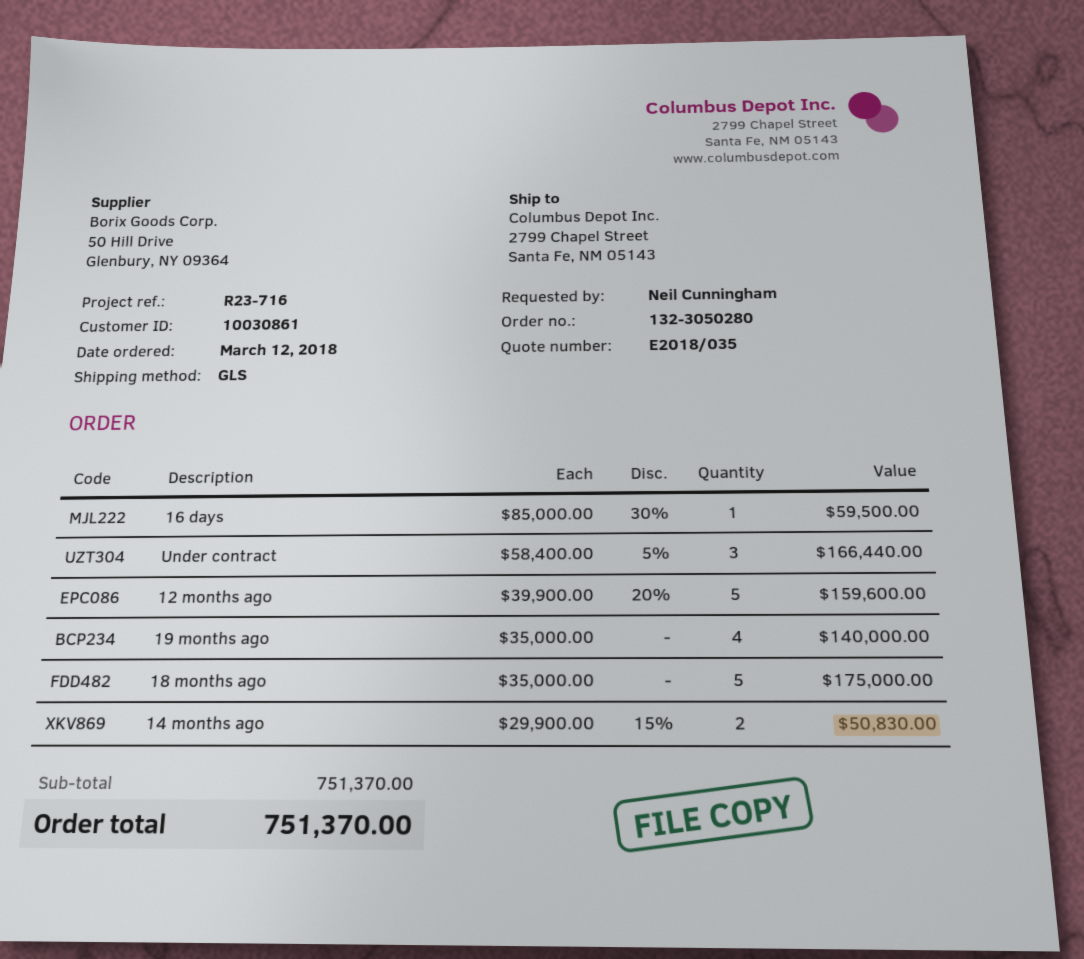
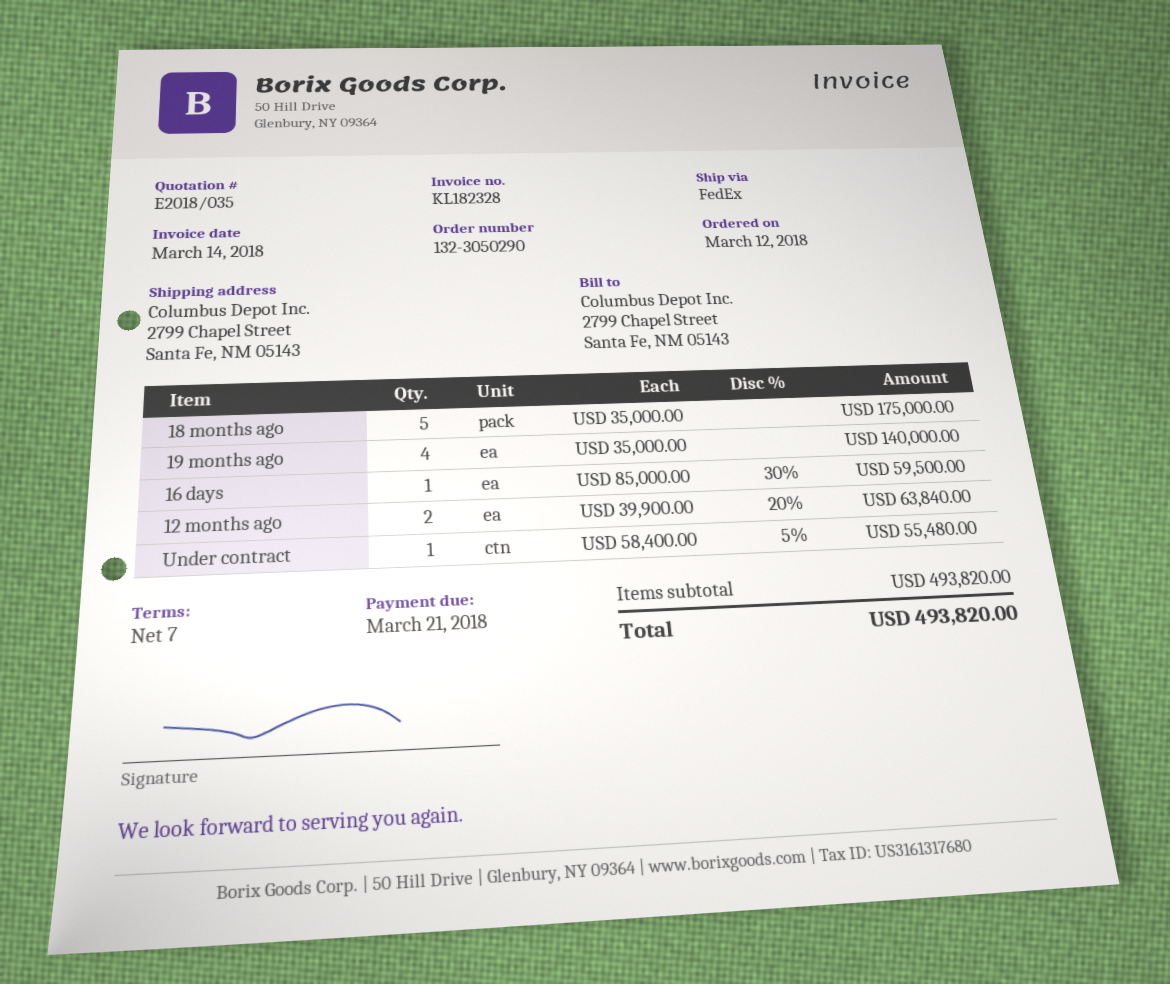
order number: 132-3050280 -> 132-3050290
shipping method: GLS -> FedEx
Under contract: 3 x 58400.00 - 5% = 166440.00 -> 1 x 58400.00 - 5% = 55480.00
12 months ago: 5 x 39900.00 - 20% = 159600.00 -> 2 x 39900.00 - 20% = 63840.00
14 months ago: 2 x 29900.00 - 15% = 50830.00 -> none
subtotal: 751370.00 -> 493820.00
total: 751370.00 -> 493820.00

